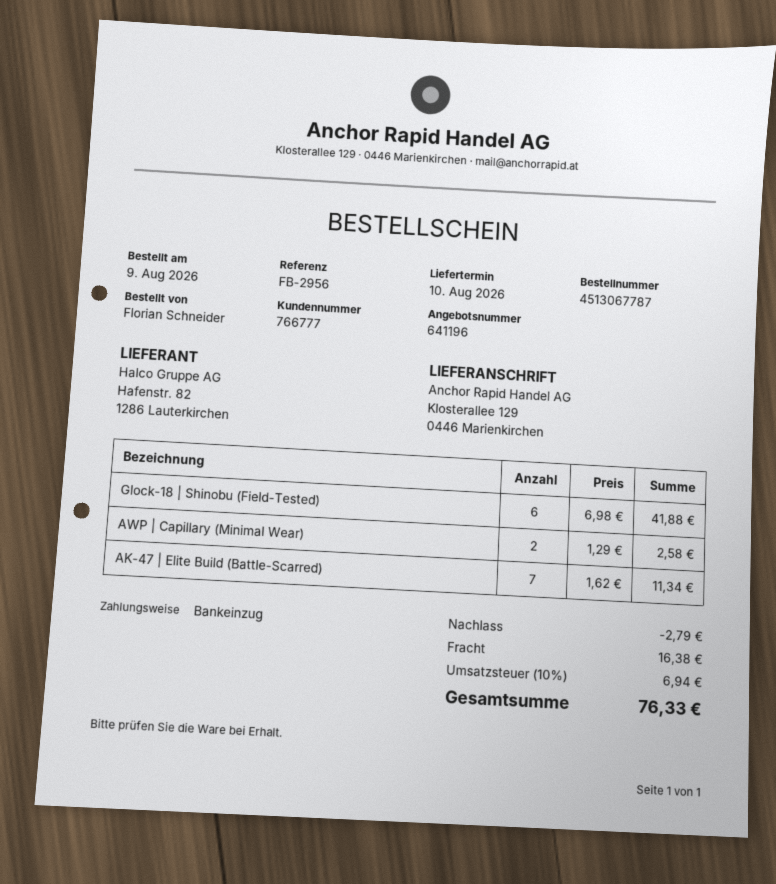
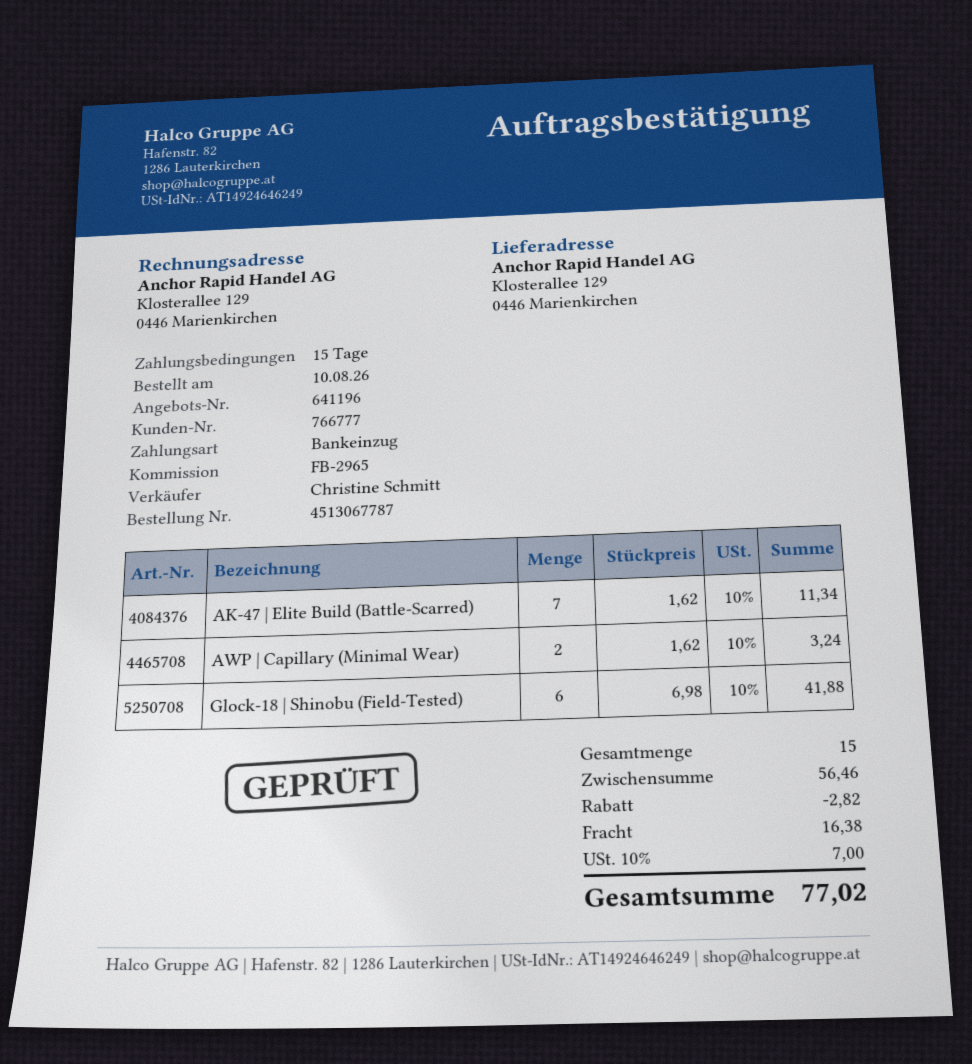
order date: 2026-08-09 -> 2026-08-10
reference: FB-2956 -> FB-2965
AWP | Capillary (Minimal Wear): 2 x 1.29 = 2.58 -> 2 x 1.62 = 3.24
discount: 2.79 -> 2.82
tax: 10% = 6.94 -> 10% = 7.00
total: 76.33 -> 77.02

